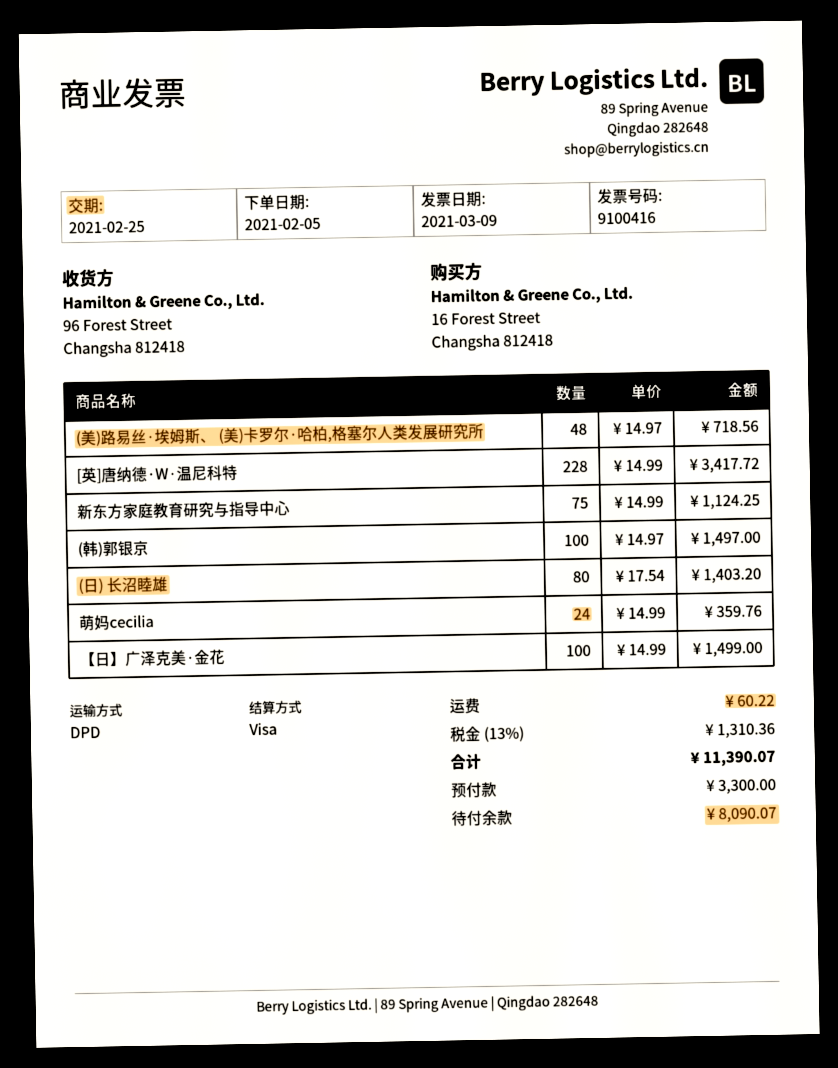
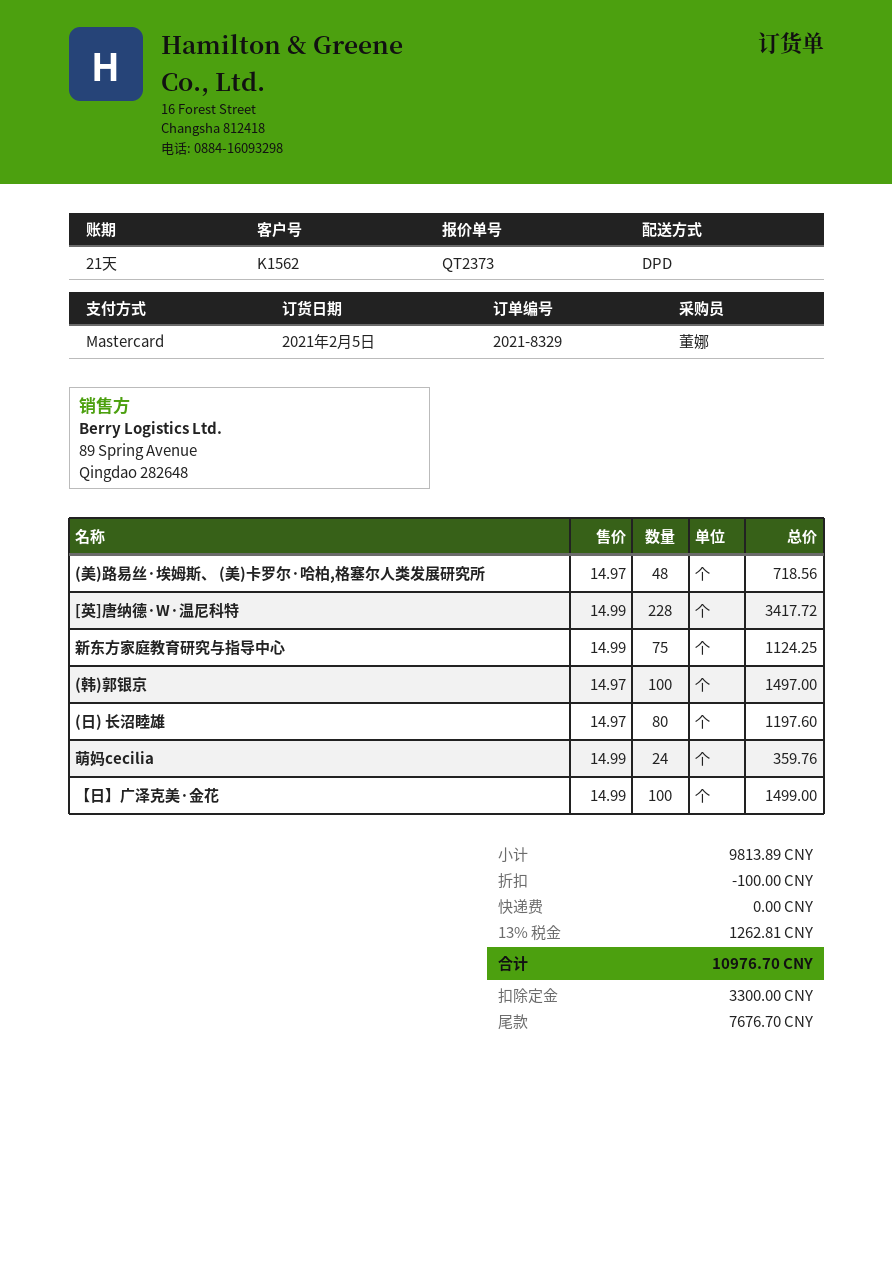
payment method: Visa -> Mastercard
(日) 长沼睦雄: 80 x 17.54 = 1403.20 -> 80 x 14.97 = 1197.60
discount: none -> 100.00
shipping: 60.22 -> 0.00
tax: 13% = 1310.36 -> 13% = 1262.81
total: 11390.07 -> 10976.70
balance: 8090.07 -> 7676.70

